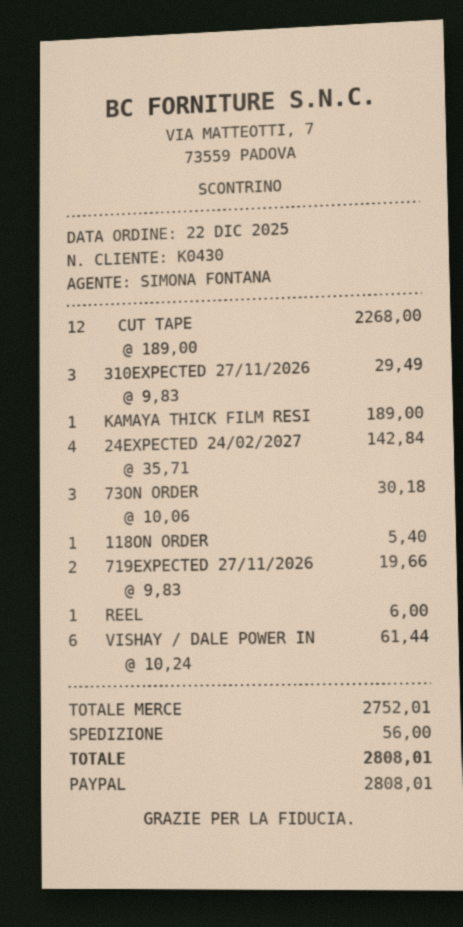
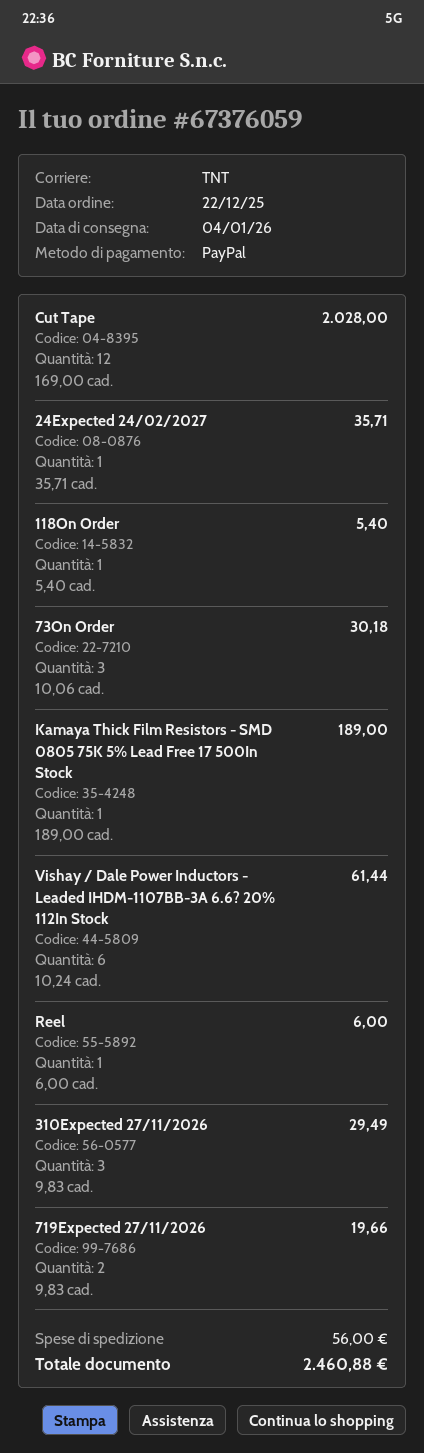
CUT TAPE: 12 x 189.00 = 2268.00 -> 12 x 169.00 = 2028.00
24EXPECTED 24/02/2027: 4 x 35.71 = 142.84 -> 1 x 35.71 = 35.71
total: 2808.01 -> 2460.88

